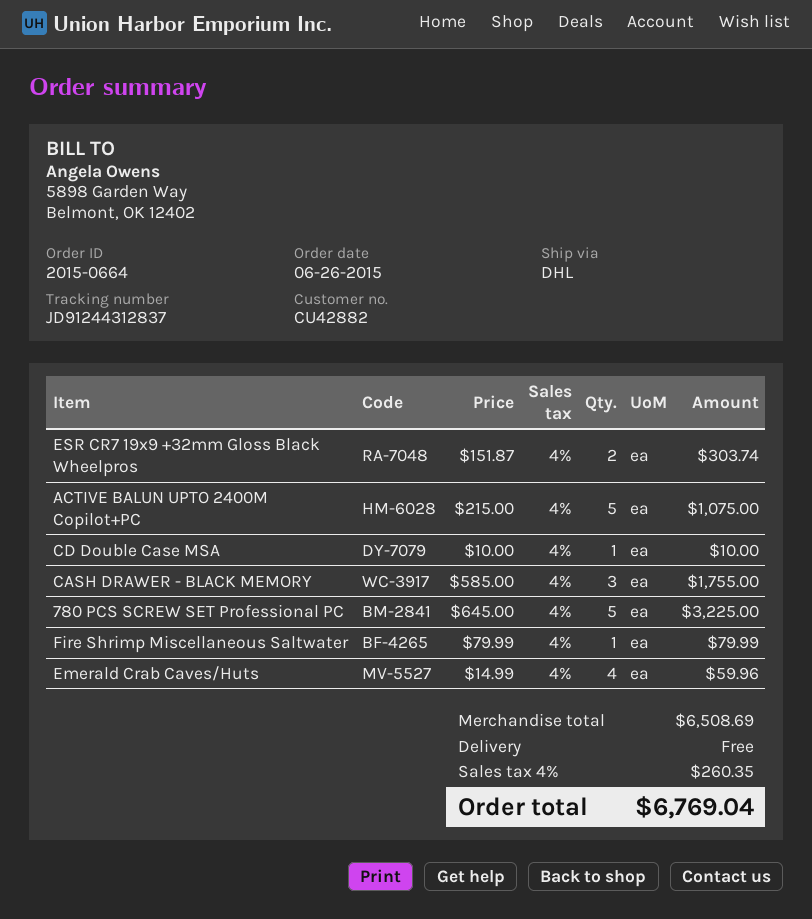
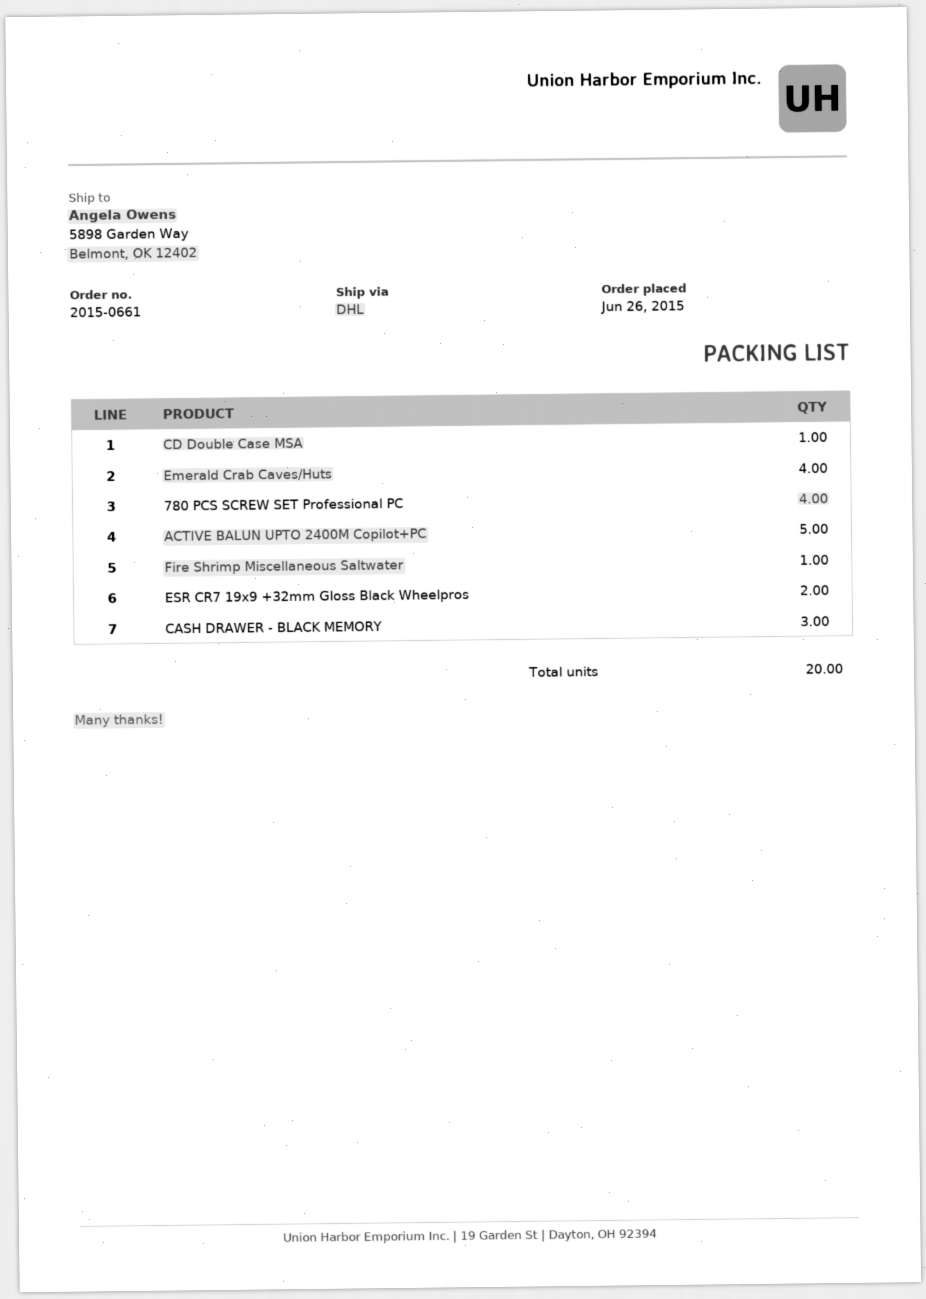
order number: 2015-0664 -> 2015-0661
780 PCS SCREW SET Professional PC: 5 -> 4

